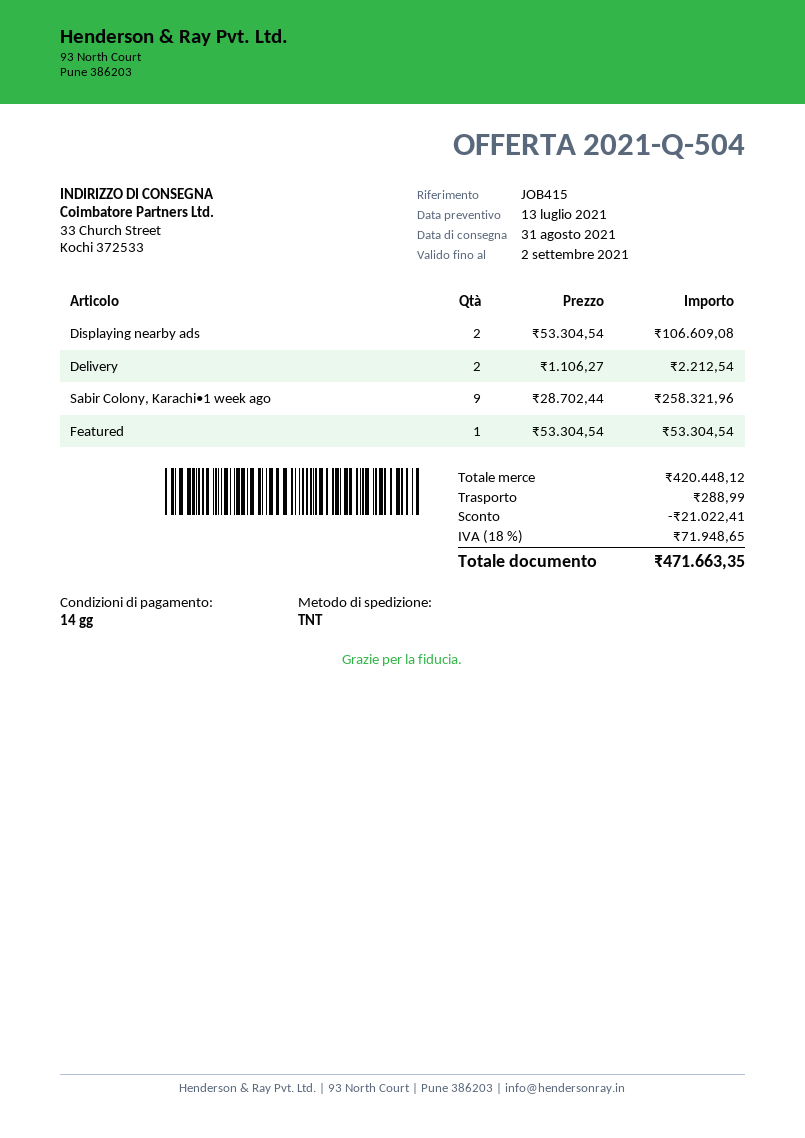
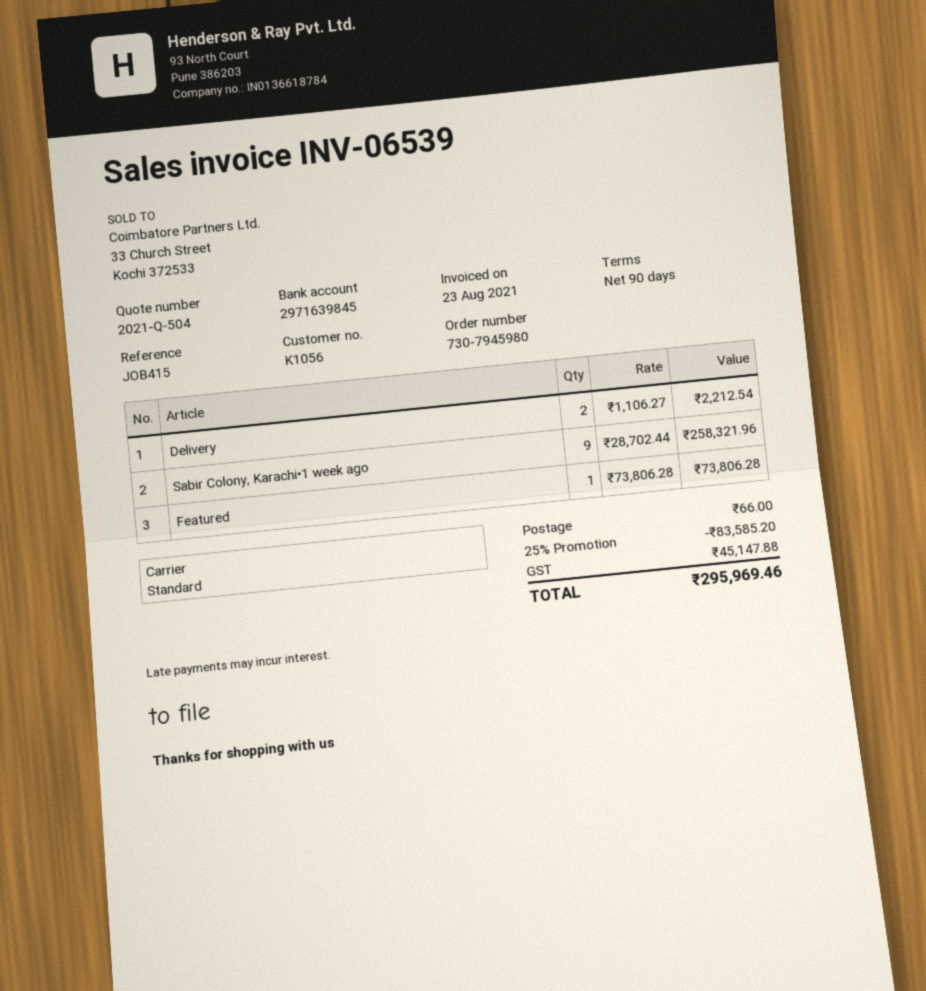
payment terms: 14 days -> 90 days
shipping method: TNT -> standard
Displaying nearby ads: 2 x 53304.54 = 106609.08 -> none
Featured: 1 x 53304.54 = 53304.54 -> 1 x 73806.28 = 73806.28
discount: 21022.41 -> 83585.20
shipping: 288.99 -> 66.00
tax: 71948.65 -> 45147.88
total: 471663.35 -> 295969.46

